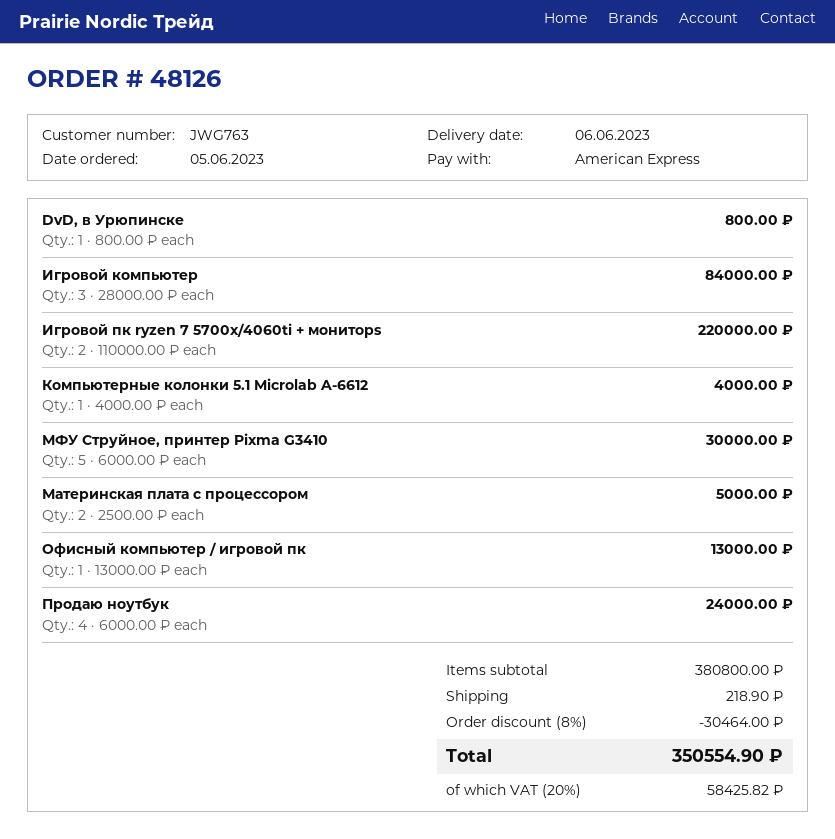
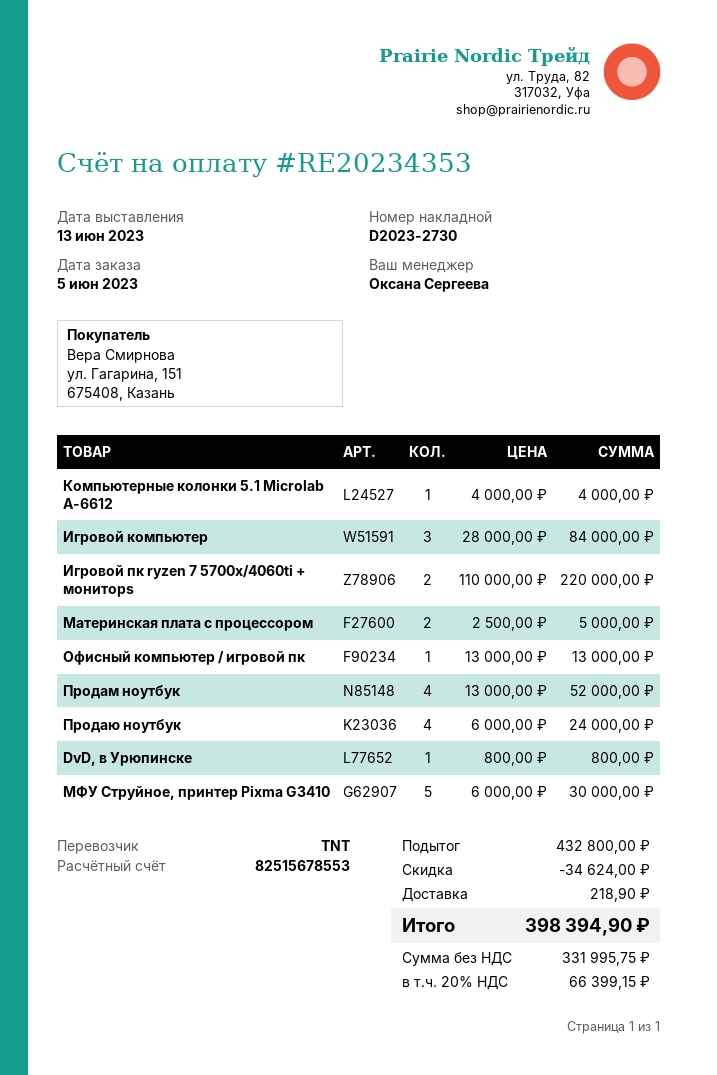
Продам ноутбук: none -> 4 x 13000.00 = 52000.00
subtotal: 380800.00 -> 432800.00
discount: 30464.00 -> 34624.00
tax: 20% = 58425.82 -> 20% = 66399.15
total: 350554.90 -> 398394.90

